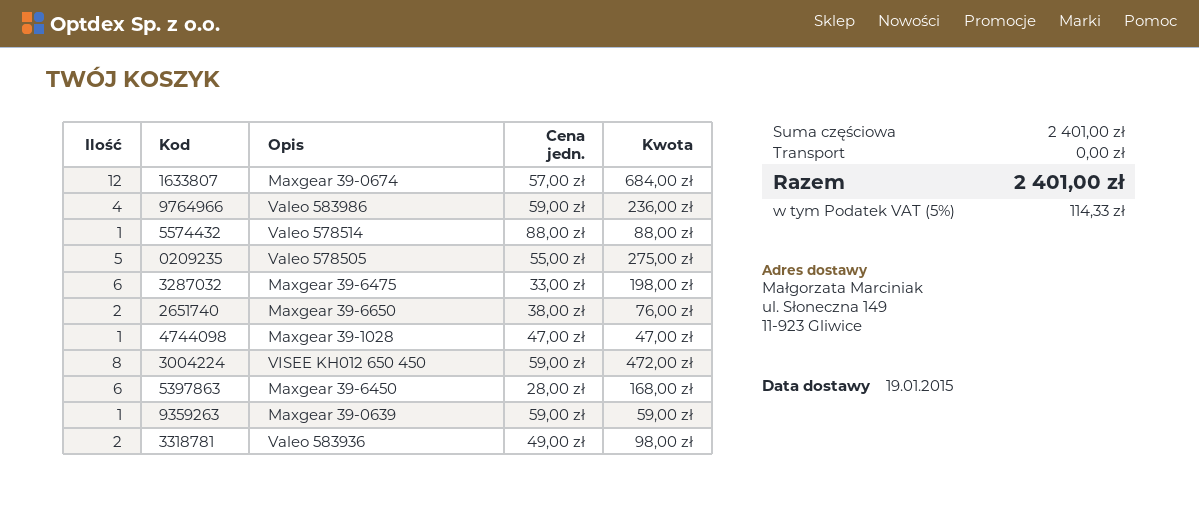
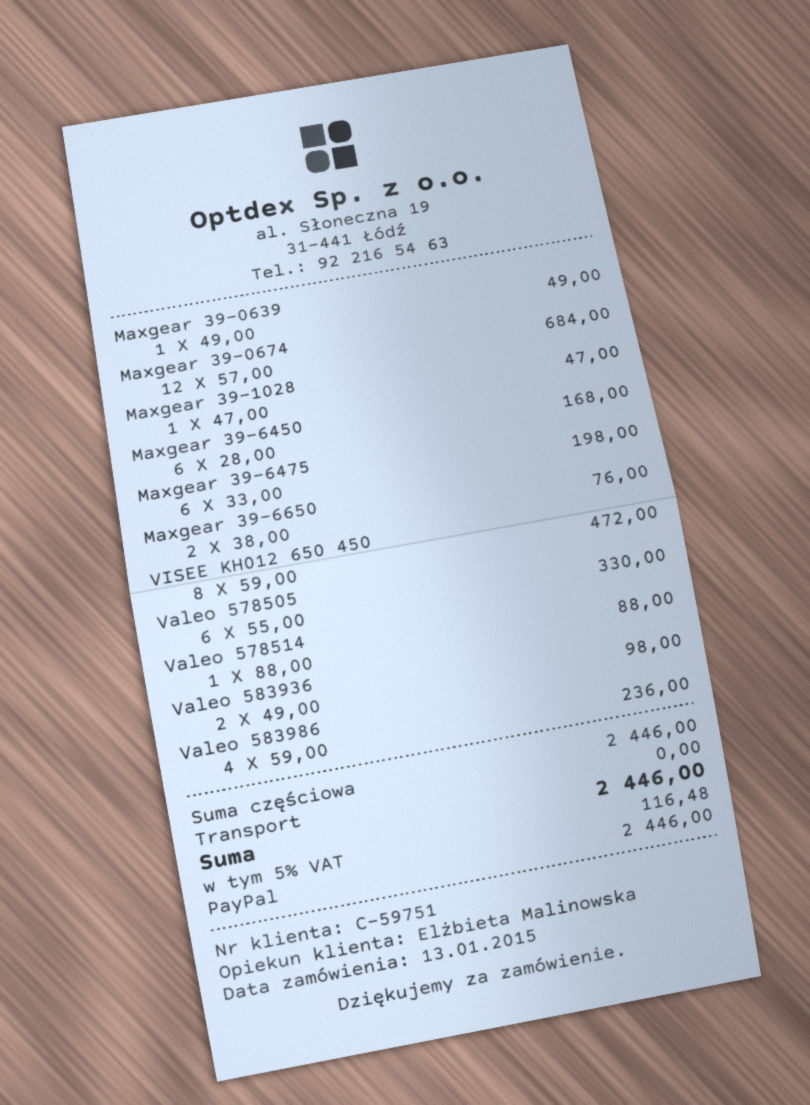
Valeo 578505: 5 x 55.00 = 275.00 -> 6 x 55.00 = 330.00
Maxgear 39-0639: 1 x 59.00 = 59.00 -> 1 x 49.00 = 49.00
subtotal: 2401.00 -> 2446.00
tax: 5% = 114.33 -> 5% = 116.48
total: 2401.00 -> 2446.00

